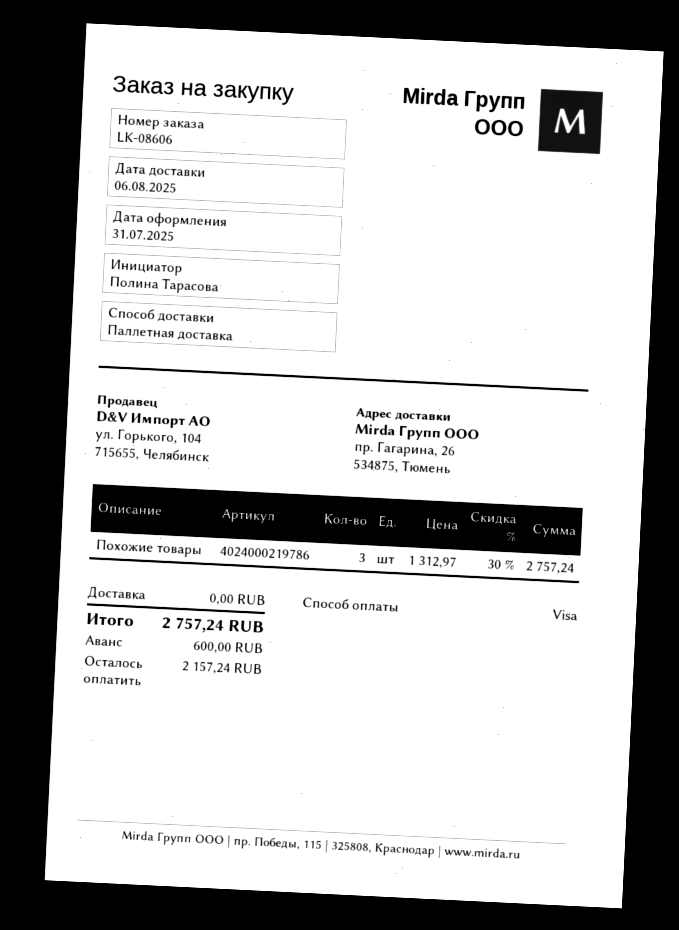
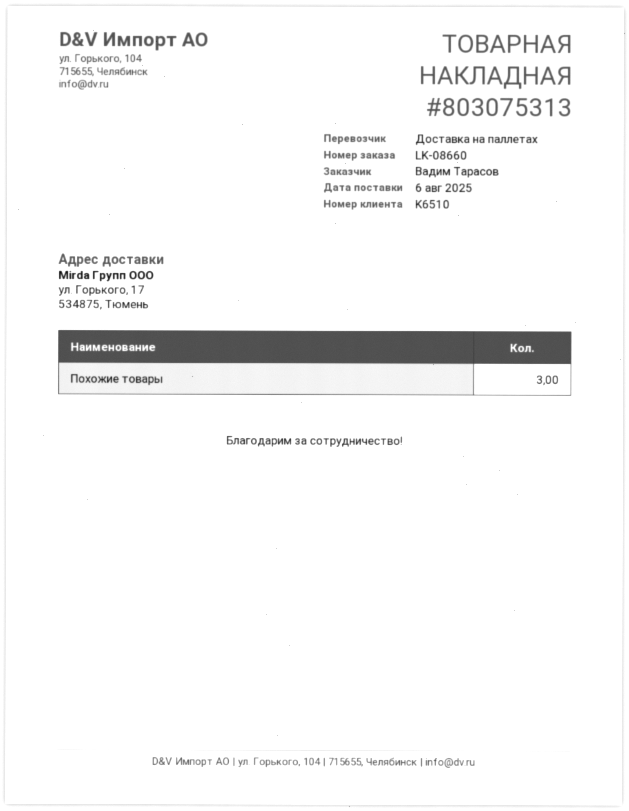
order number: LK-08606 -> LK-08660
ordered by: Полина Тарасова -> Вадим Тарасов
ship to: пр. Гагарина, 26, 534875, Тюмень -> ул. Горького, 17, 534875, Тюмень

